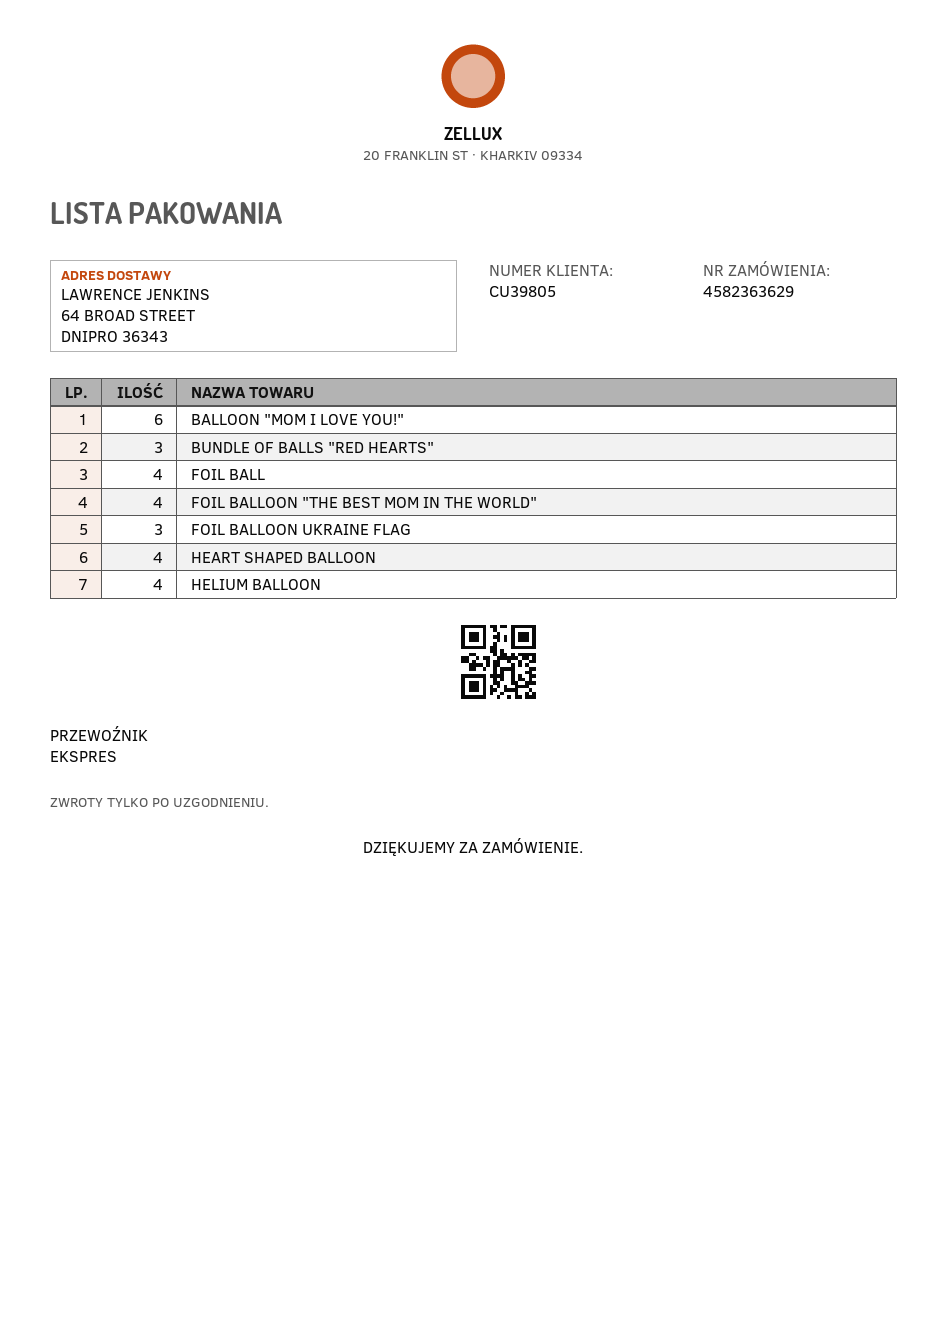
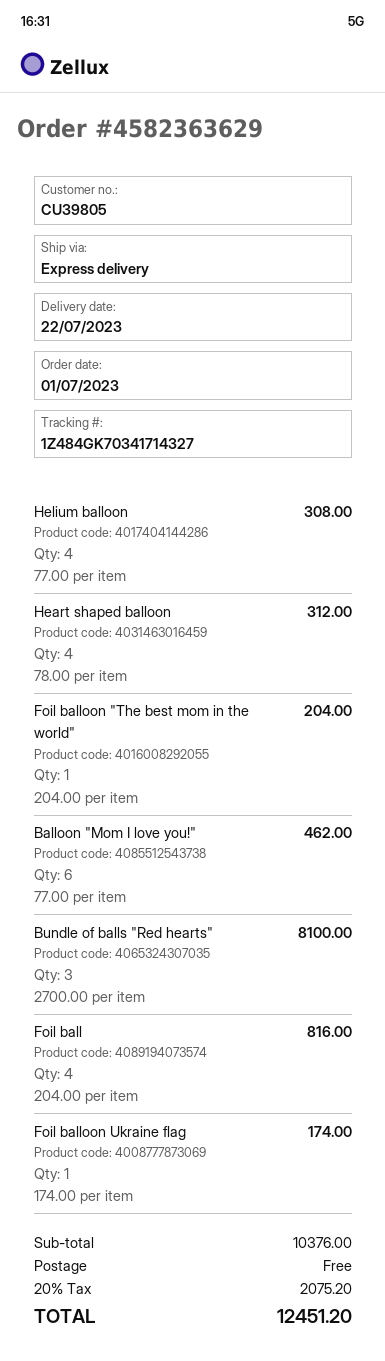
FOIL BALLOON "THE BEST MOM IN THE WORLD": 4 -> 1
FOIL BALLOON UKRAINE FLAG: 3 -> 1

